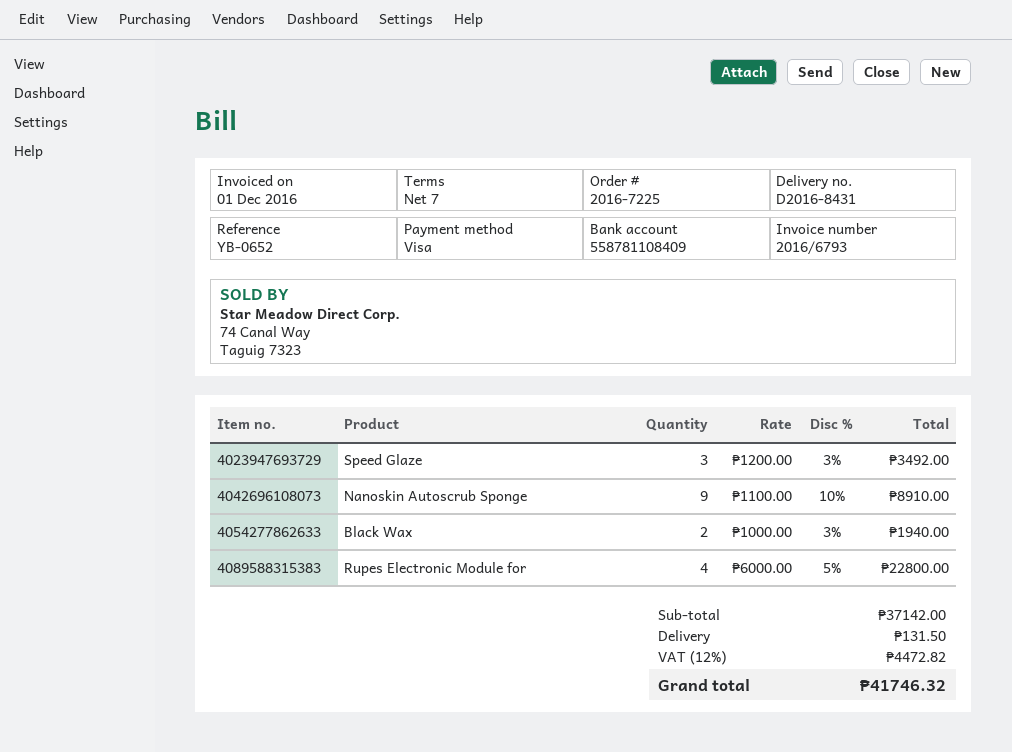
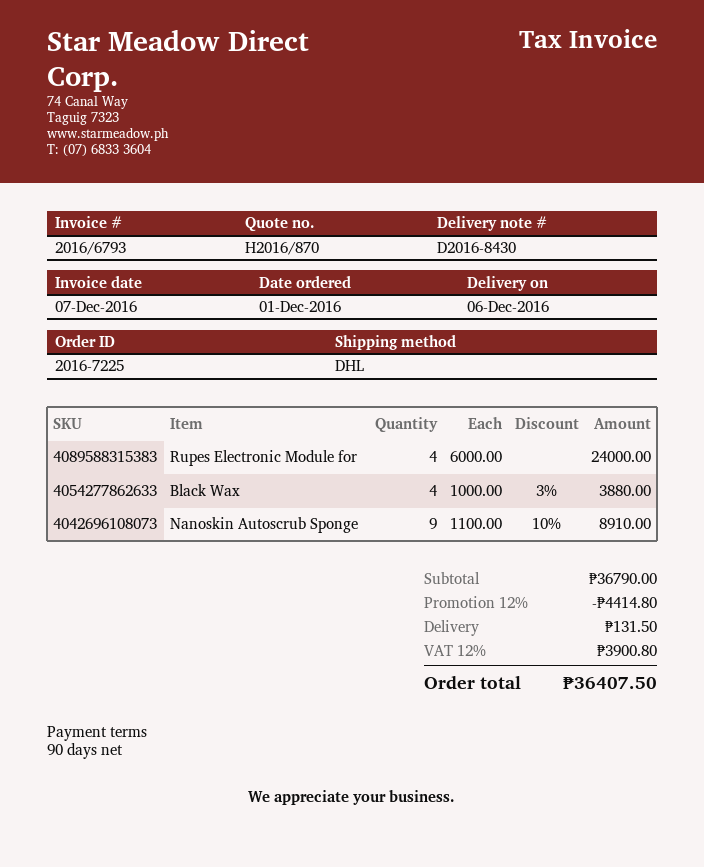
delivery note number: D2016-8431 -> D2016-8430
invoice date: 2016-12-01 -> 2016-12-07
payment terms: 7 days -> 90 days
Speed Glaze: 3 x 1200.00 - 3% = 3492.00 -> none
Black Wax: 2 x 1000.00 - 3% = 1940.00 -> 4 x 1000.00 - 3% = 3880.00
Rupes Electronic Module for: 4 x 6000.00 - 5% = 22800.00 -> 4 x 6000.00 = 24000.00
subtotal: 37142.00 -> 36790.00
discount: none -> 12% = 4414.80
tax: 12% = 4472.82 -> 12% = 3900.80
total: 41746.32 -> 36407.50

